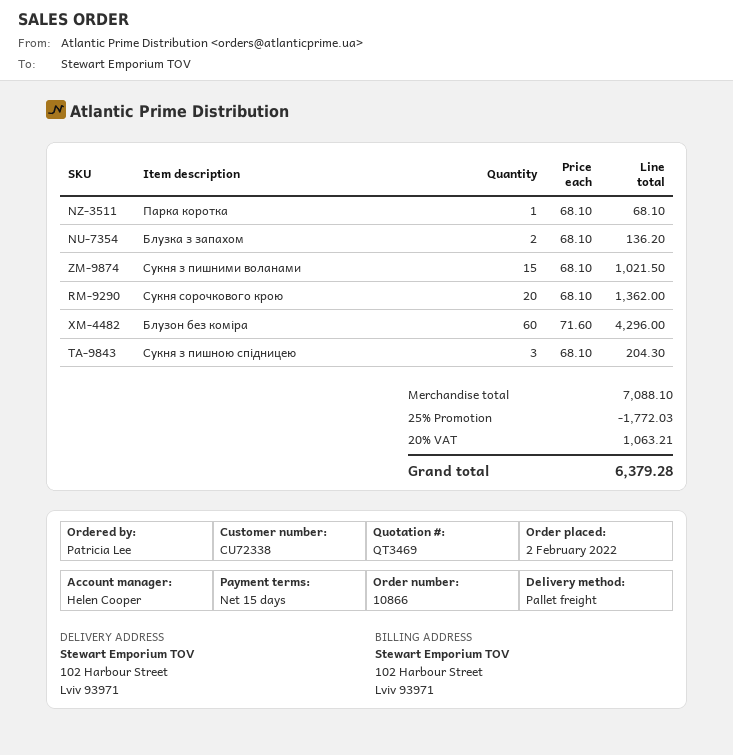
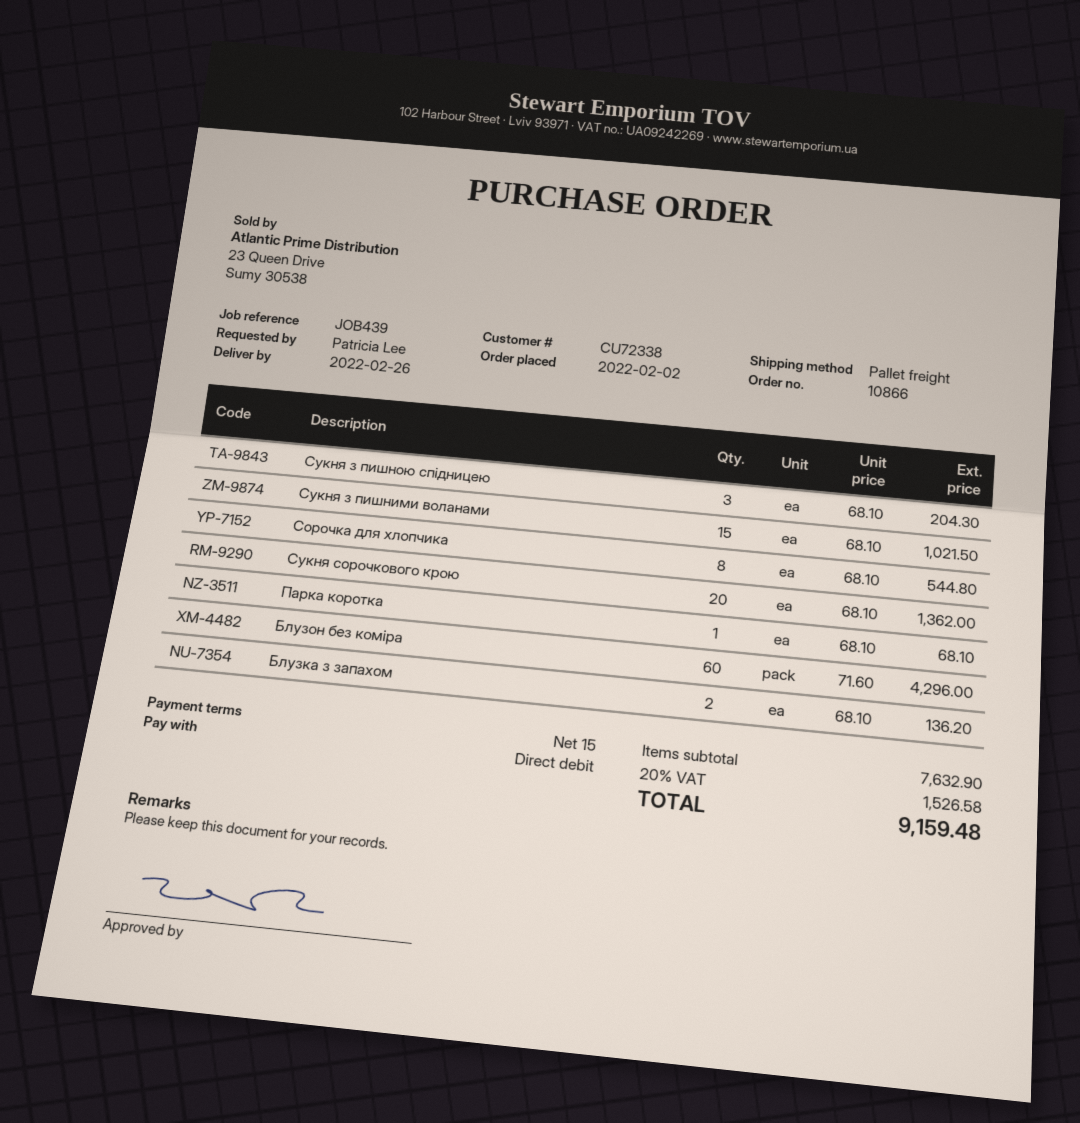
Сорочка для хлопчика: none -> 8 x 68.10 = 544.80
subtotal: 7088.10 -> 7632.90
discount: 25% = 1772.03 -> none
tax: 20% = 1063.21 -> 20% = 1526.58
total: 6379.28 -> 9159.48

